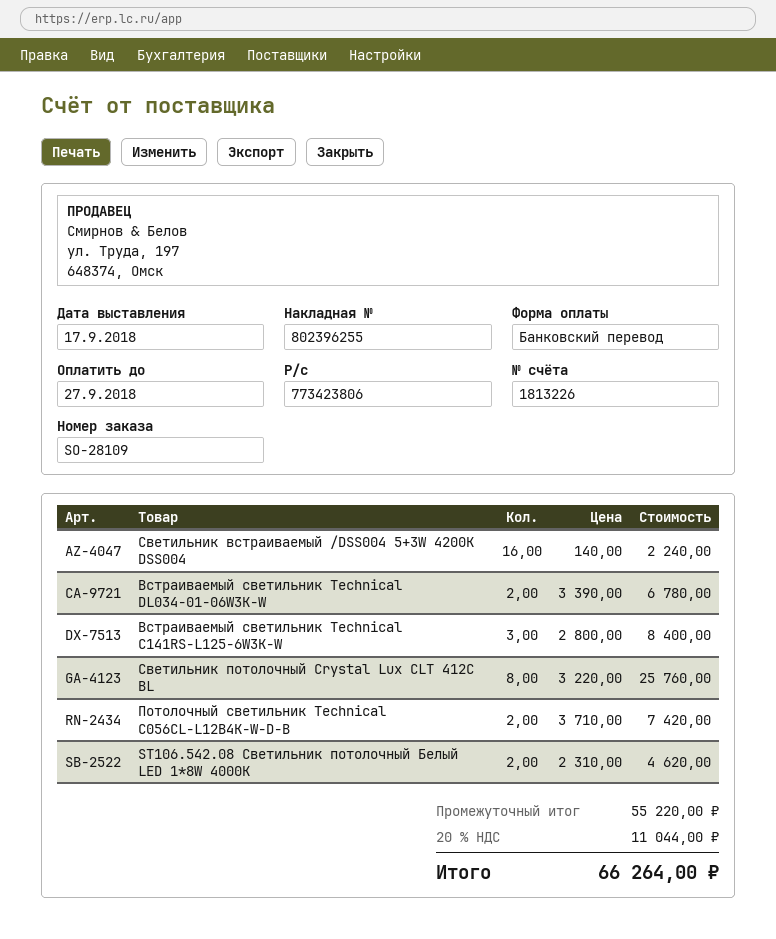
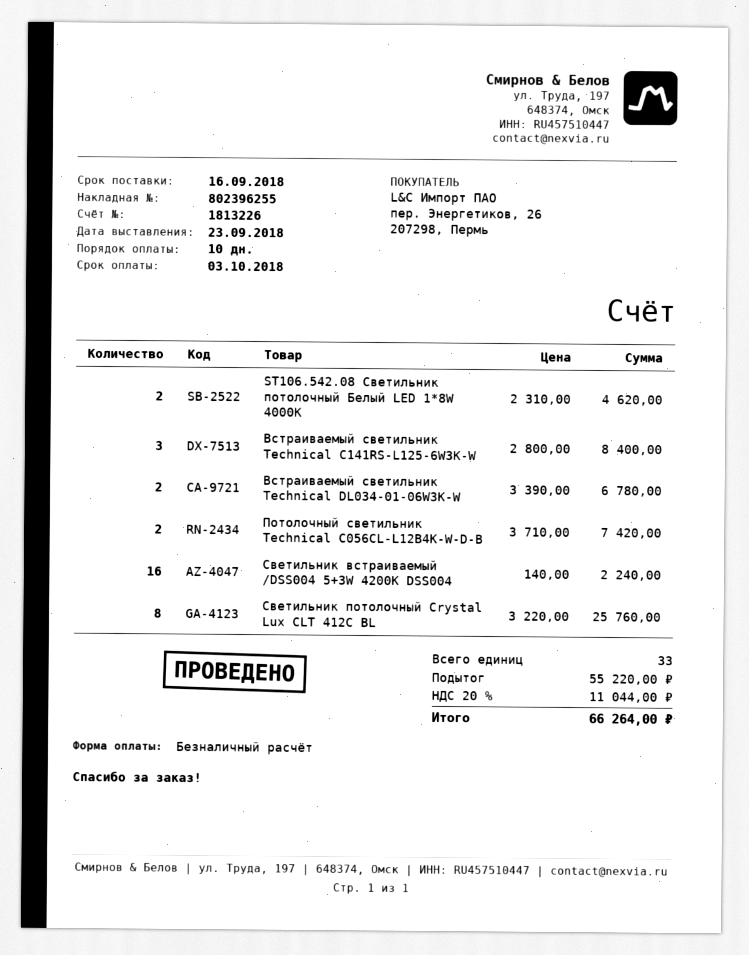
invoice date: 2018-09-17 -> 2018-09-23
due date: 2018-09-27 -> 2018-10-03

